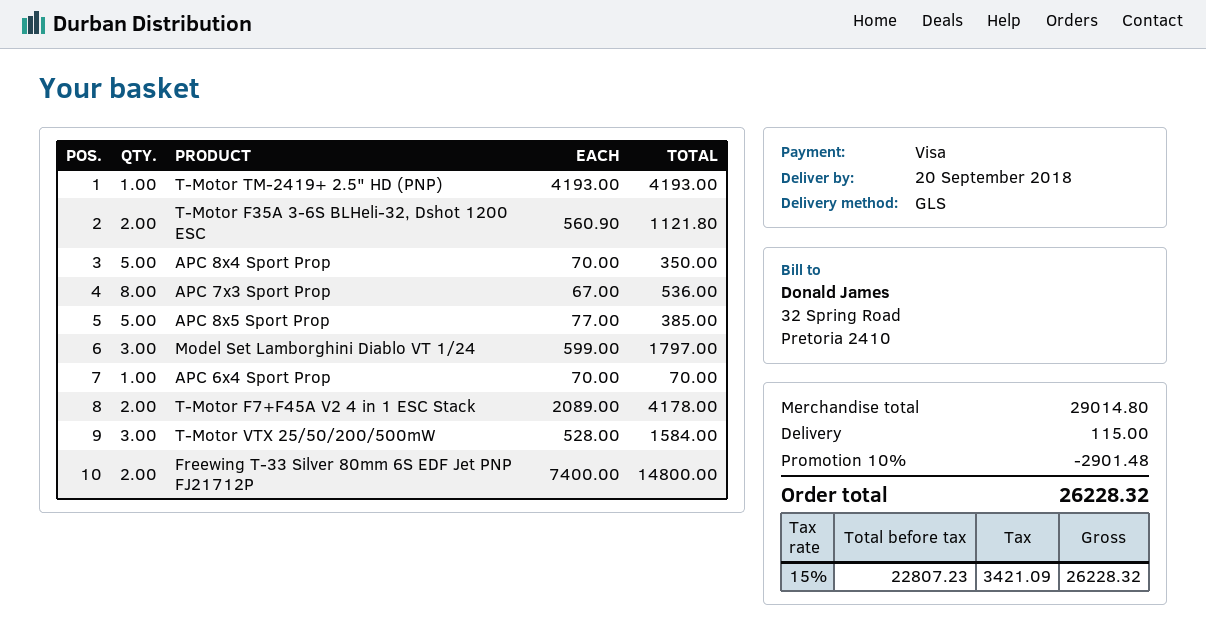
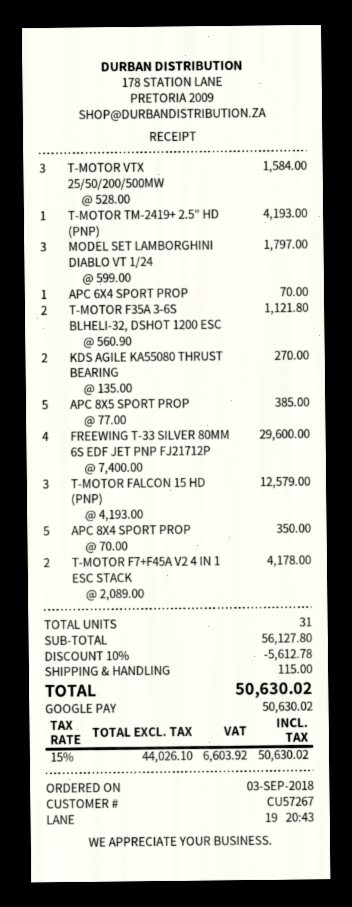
payment method: Visa -> Google Pay
APC 7x3 Sport Prop: 8 x 67.00 = 536.00 -> none
Freewing T-33 Silver 80mm 6S EDF Jet PNP FJ21712P: 2 x 7400.00 = 14800.00 -> 4 x 7400.00 = 29600.00
KDS AGILE KA55080 THRUST BEARING: none -> 2 x 135.00 = 270.00
T-MOTOR FALCON 15 HD (PNP): none -> 3 x 4193.00 = 12579.00
subtotal: 29014.80 -> 56127.80
discount: 10% = 2901.48 -> 10% = 5612.78
net: 22807.23 -> 44026.10
tax: 15% = 3421.09 -> 15% = 6603.92
total: 26228.32 -> 50630.02

